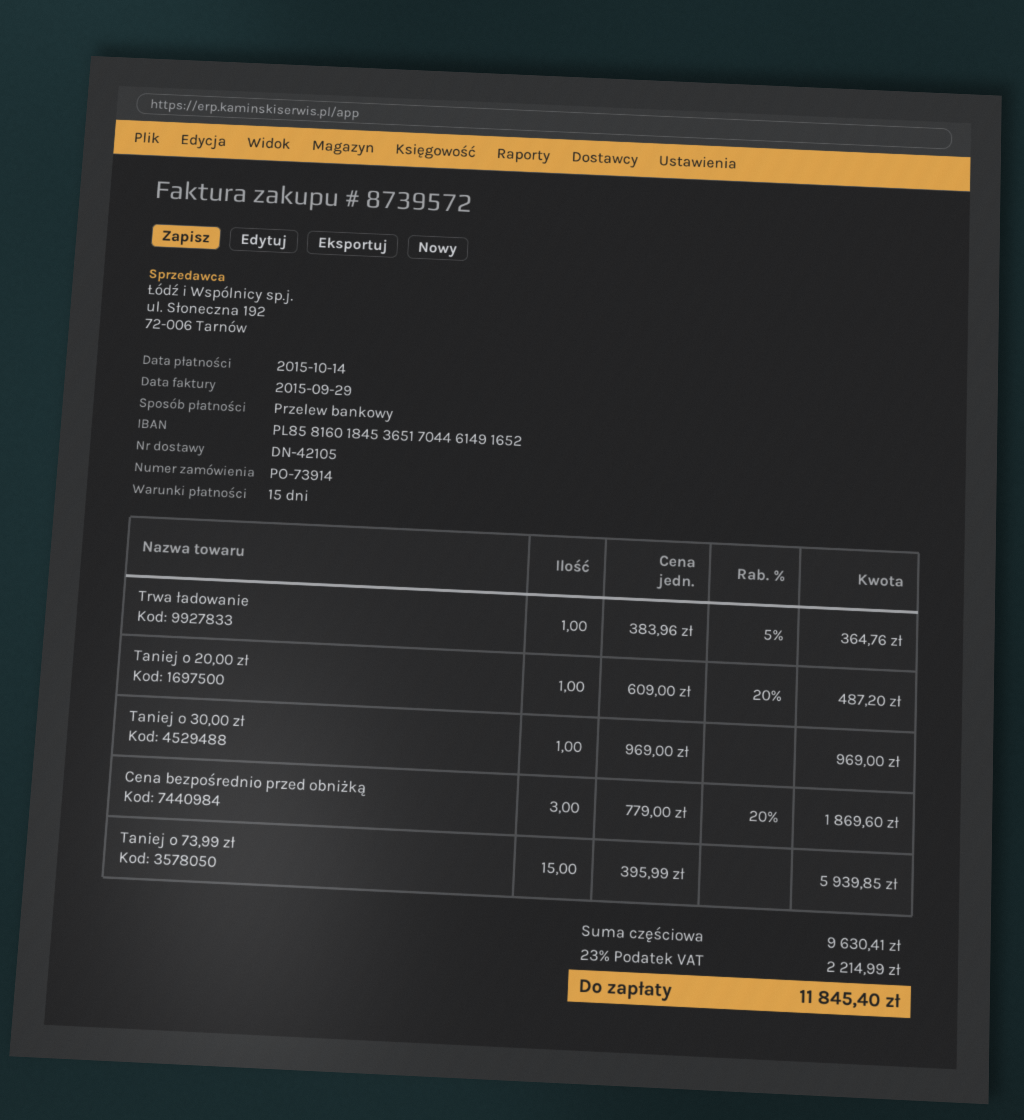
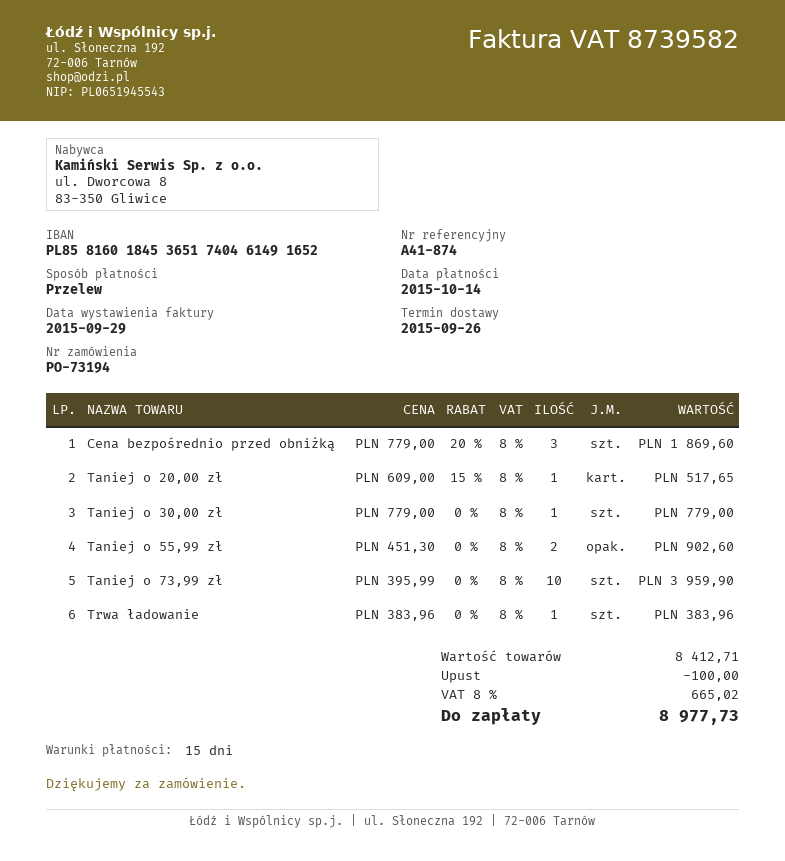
order number: PO-73914 -> PO-73194
invoice number: 8739572 -> 8739582
bank account: PL85816018453651704461491652 -> PL85816018453651740461491652
Trwa ładowanie: 1 x 383.96 - 5% = 364.76 -> 1 x 383.96 = 383.96
Taniej o 20,00 zł: 1 x 609.00 - 20% = 487.20 -> 1 x 609.00 - 15% = 517.65
Taniej o 30,00 zł: 1 x 969.00 = 969.00 -> 1 x 779.00 = 779.00
Taniej o 73,99 zł: 15 x 395.99 = 5939.85 -> 10 x 395.99 = 3959.90
Taniej o 55,99 zł: none -> 2 x 451.30 = 902.60
subtotal: 9630.41 -> 8412.71
discount: none -> 100.00
tax: 23% = 2214.99 -> 8% = 665.02
total: 11845.40 -> 8977.73

